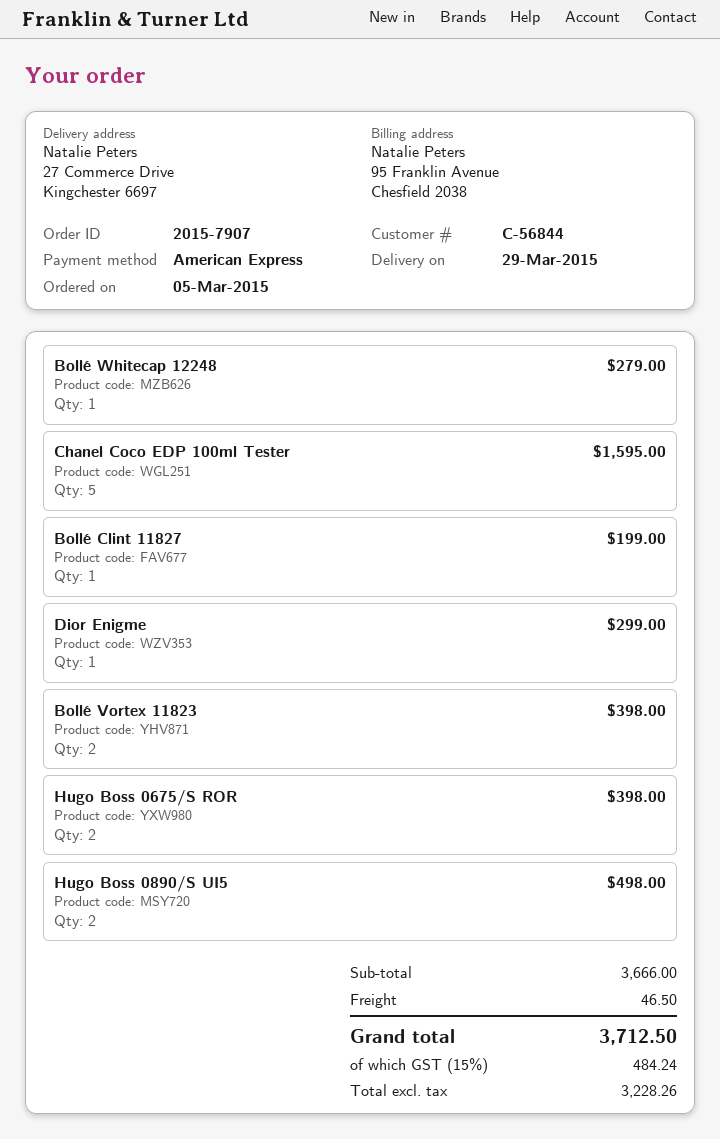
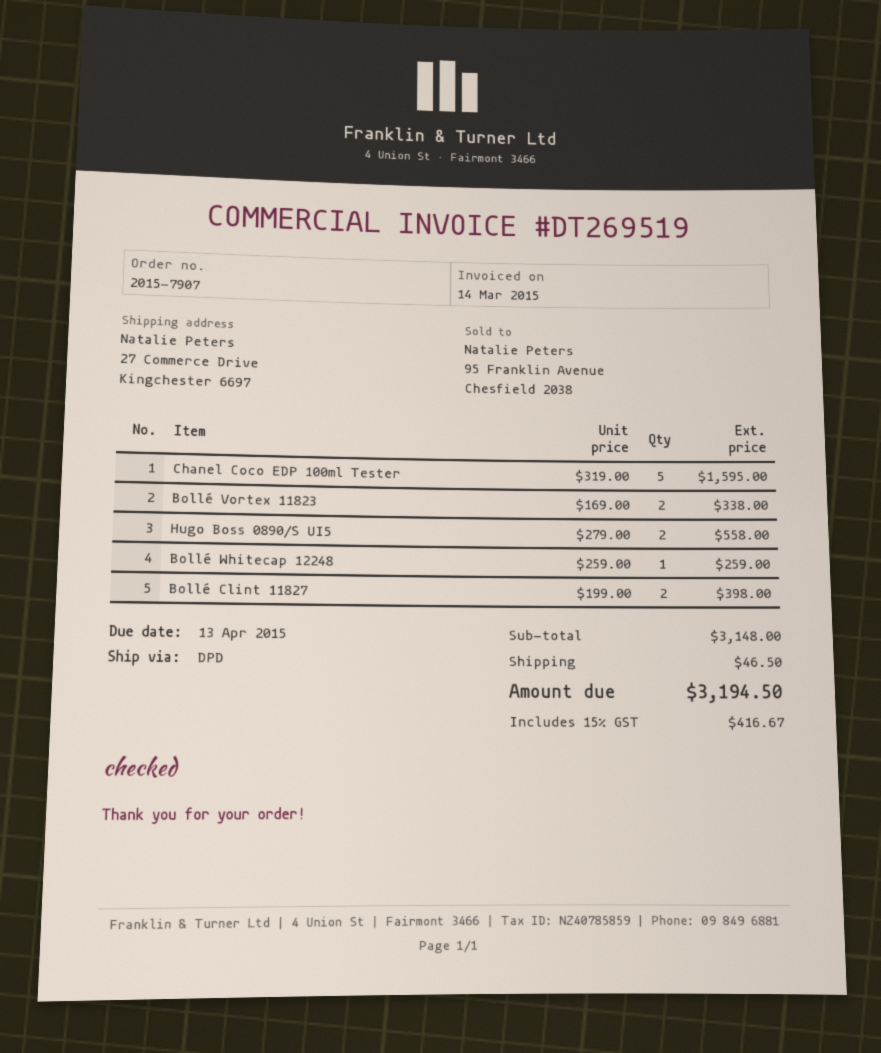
Bollé Whitecap 12248: 1 for 279.00 -> 1 for 259.00
Bollé Clint 11827: 1 for 199.00 -> 2 for 398.00
Dior Enigme: 1 for 299.00 -> none
Bollé Vortex 11823: 2 for 398.00 -> 2 for 338.00
Hugo Boss 0675/S ROR: 2 for 398.00 -> none
Hugo Boss 0890/S UI5: 2 for 498.00 -> 2 for 558.00
subtotal: 3666.00 -> 3148.00
tax: 15% = 484.24 -> 15% = 416.67
total: 3712.50 -> 3194.50

